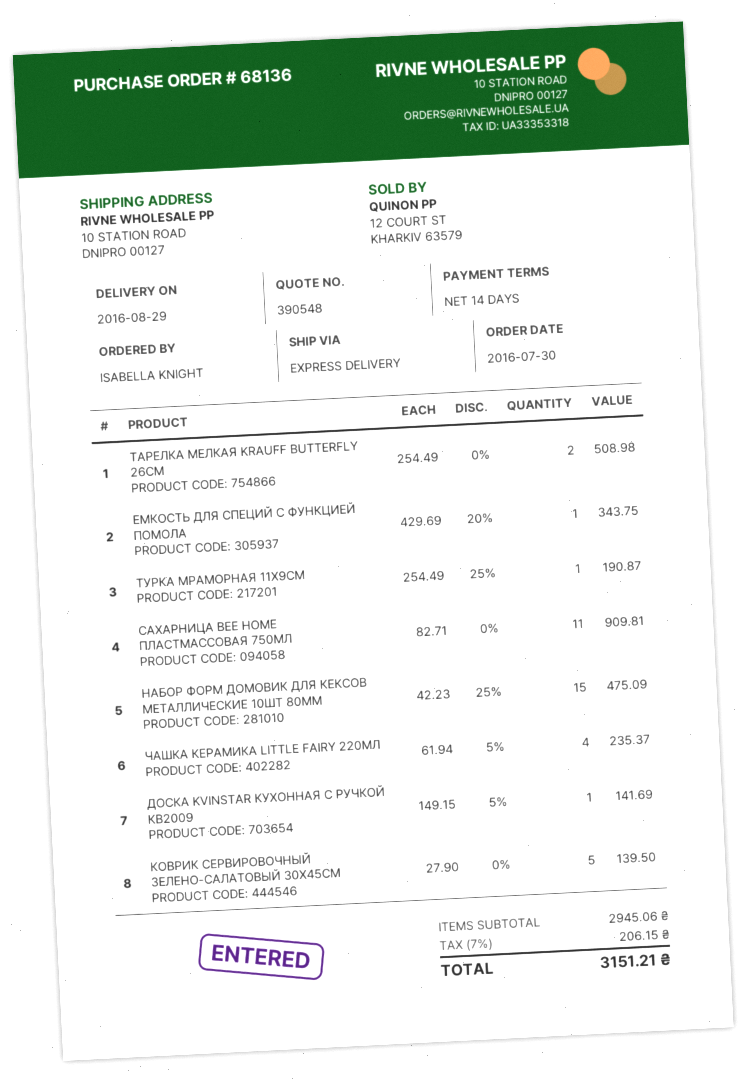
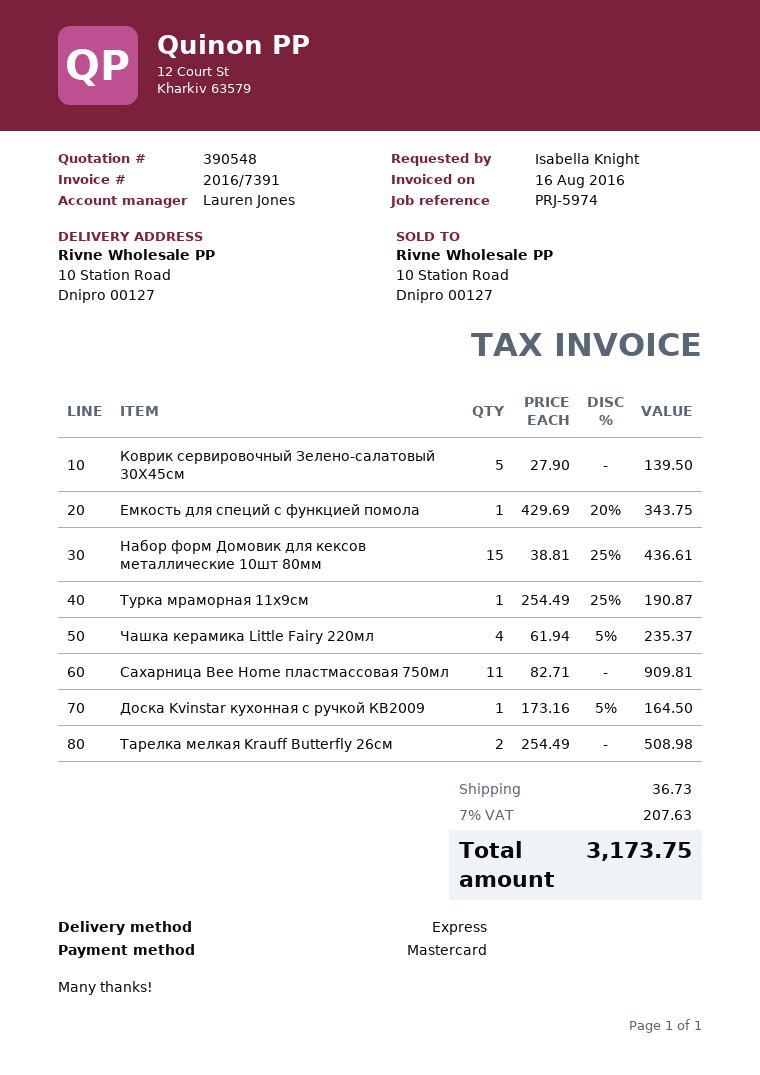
НАБОР ФОРМ ДОМОВИК ДЛЯ КЕКСОВ МЕТАЛЛИЧЕСКИЕ 10ШТ 80ММ: 15 x 42.23 - 25% = 475.09 -> 15 x 38.81 - 25% = 436.61
ДОСКА KVINSTAR КУХОННАЯ С РУЧКОЙ КВ2009: 1 x 149.15 - 5% = 141.69 -> 1 x 173.16 - 5% = 164.50
shipping: none -> 36.73
tax: 7% = 206.15 -> 7% = 207.63
total: 3151.21 -> 3173.75

